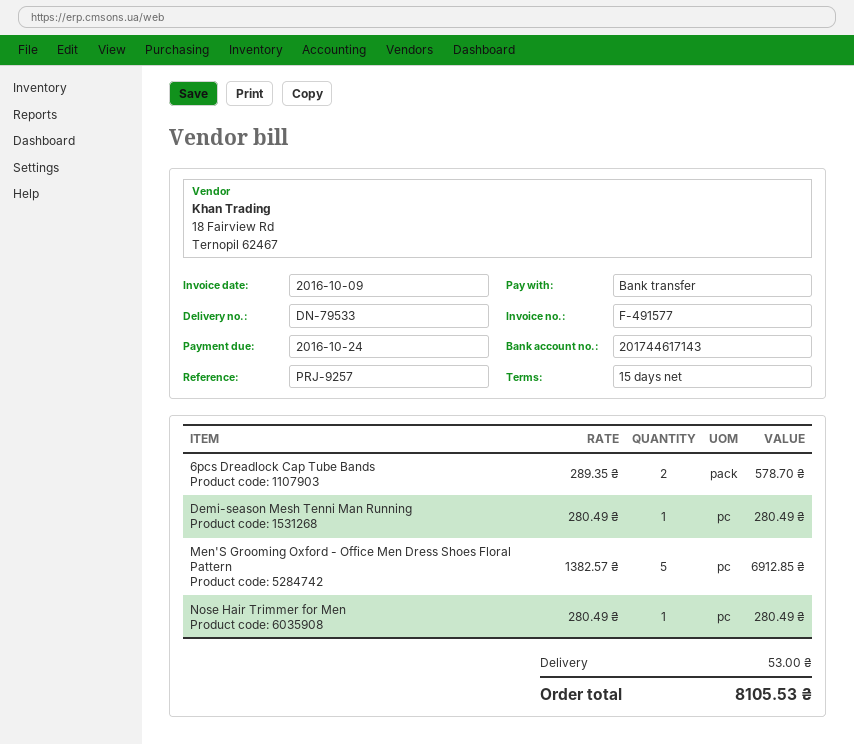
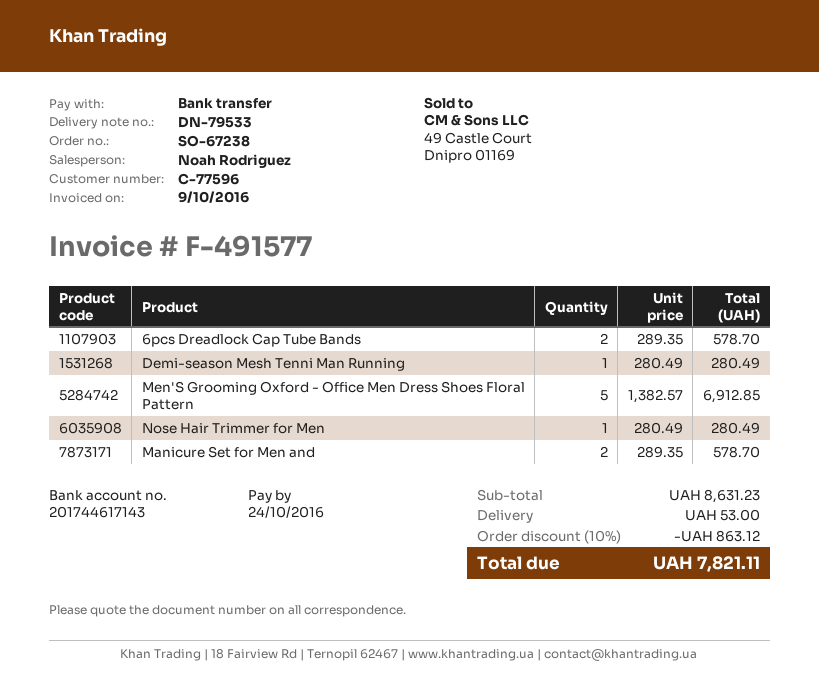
Manicure Set for Men and: none -> 2 x 289.35 = 578.70
discount: none -> 10% = 863.12
total: 8105.53 -> 7821.11

